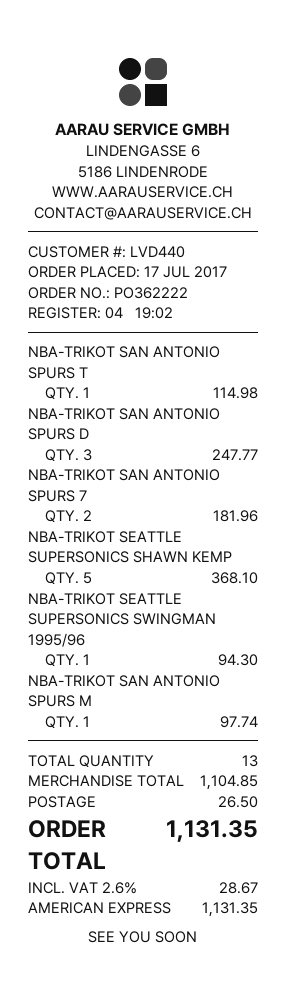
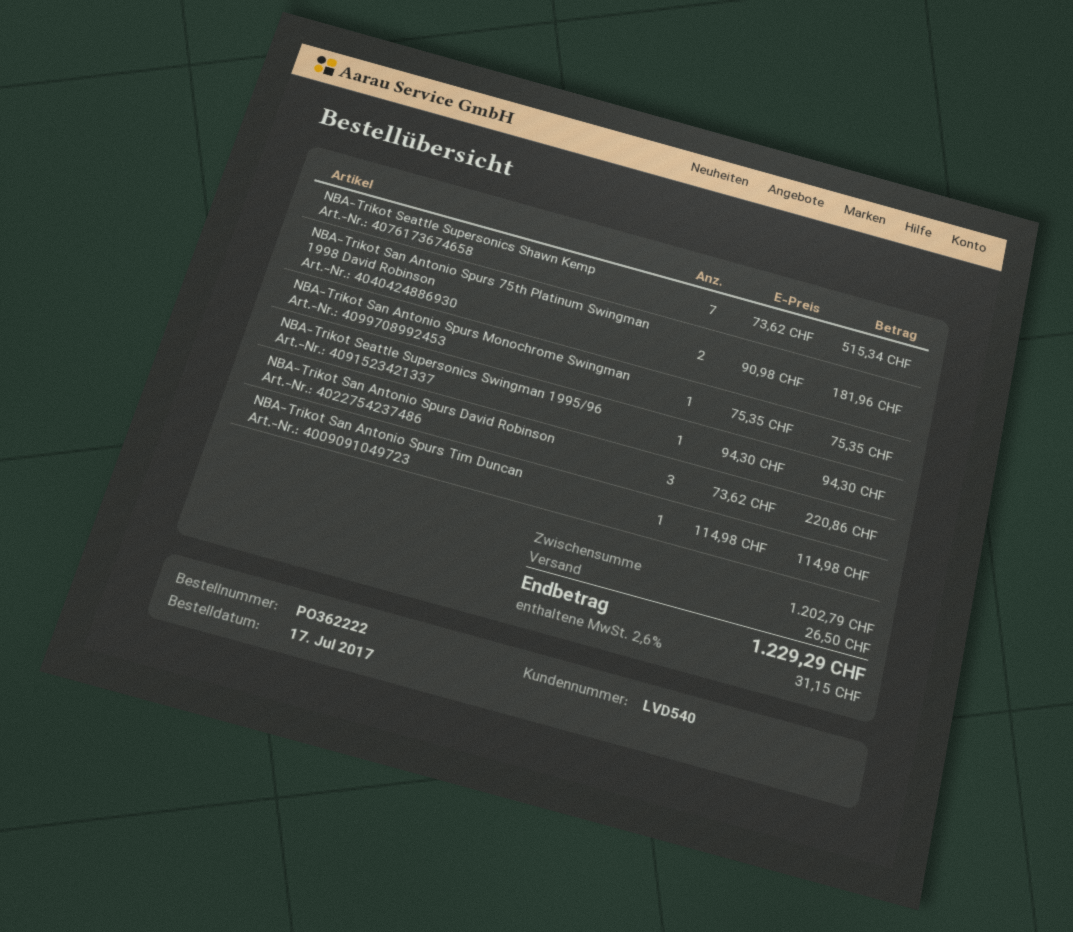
customer number: LVD440 -> LVD540
NBA-TRIKOT SAN ANTONIO SPURS D: 3 for 247.77 -> 3 for 220.86
NBA-TRIKOT SEATTLE SUPERSONICS SHAWN KEMP: 5 for 368.10 -> 7 for 515.34
NBA-TRIKOT SAN ANTONIO SPURS M: 1 for 97.74 -> 1 for 75.35
subtotal: 1104.85 -> 1202.79
tax: 2.6% = 28.67 -> 2.6% = 31.15
total: 1131.35 -> 1229.29

